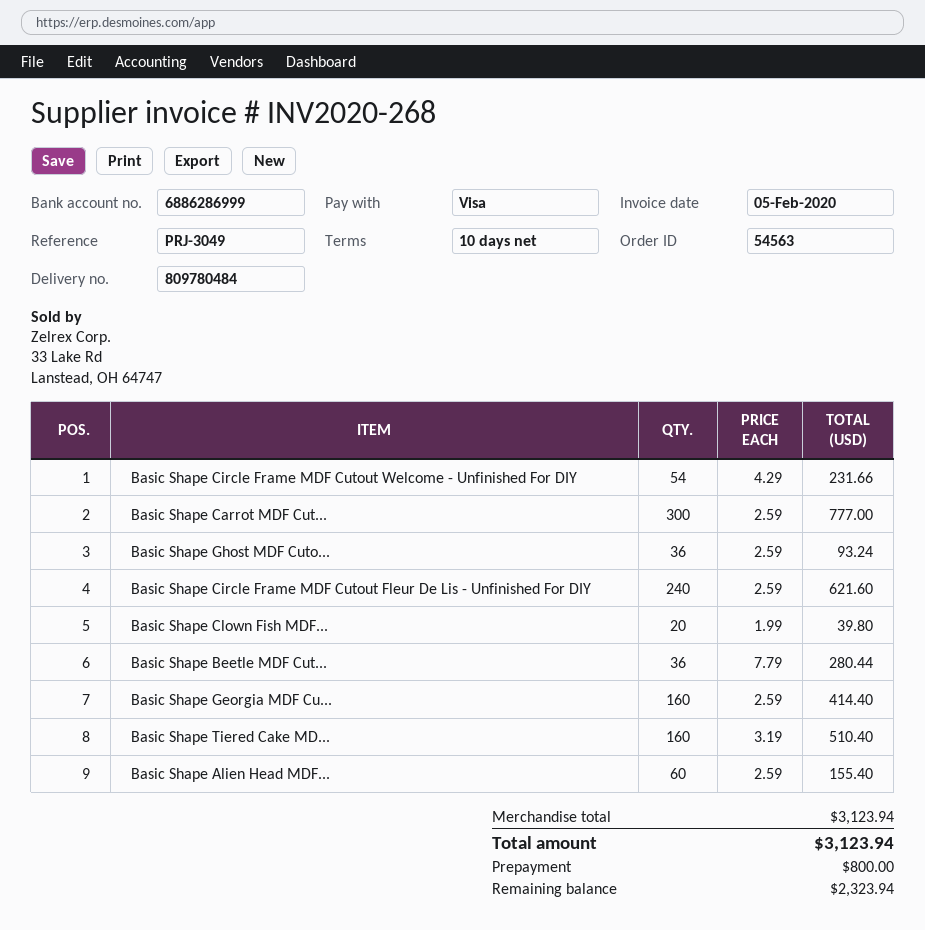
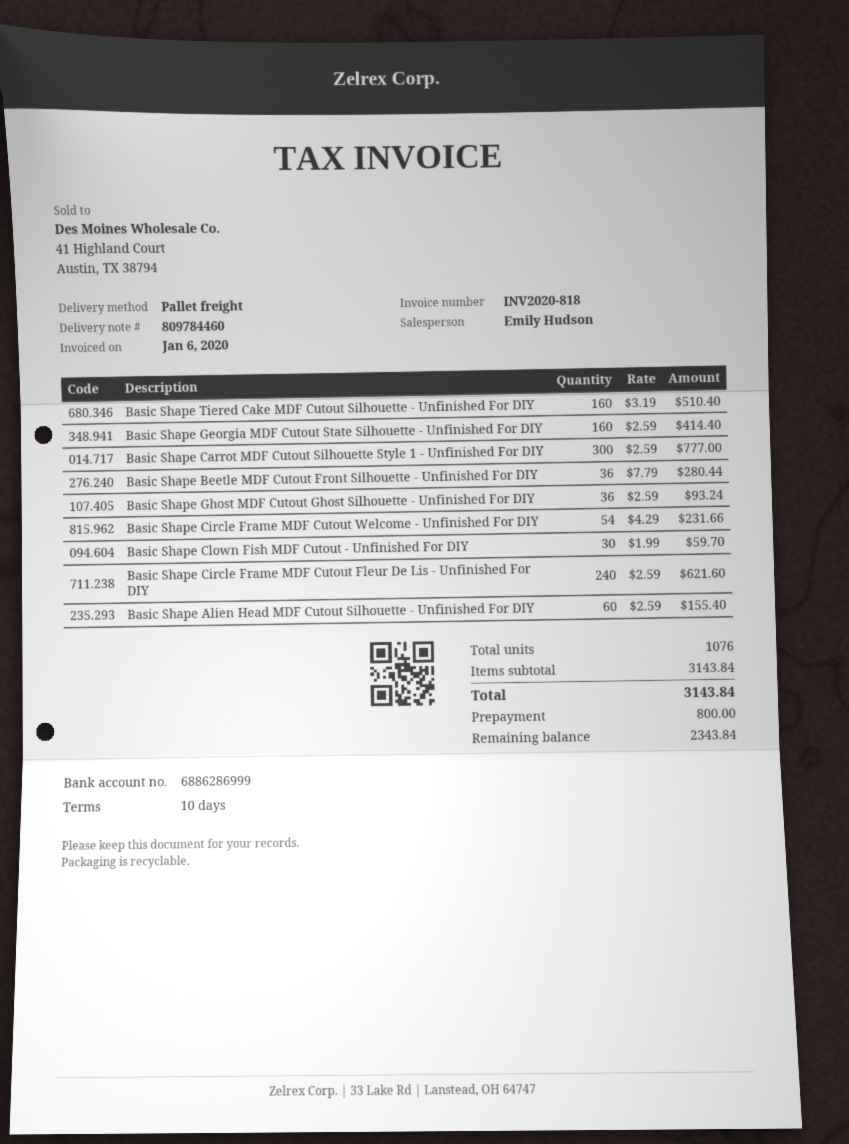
delivery note number: 809780484 -> 809784460
invoice number: INV2020-268 -> INV2020-818
invoice date: 2020-02-05 -> 2020-01-06
Basic Shape Clown Fish MDF...: 20 x 1.99 = 39.80 -> 30 x 1.99 = 59.70
subtotal: 3123.94 -> 3143.84
total: 3123.94 -> 3143.84
balance: 2323.94 -> 2343.84

